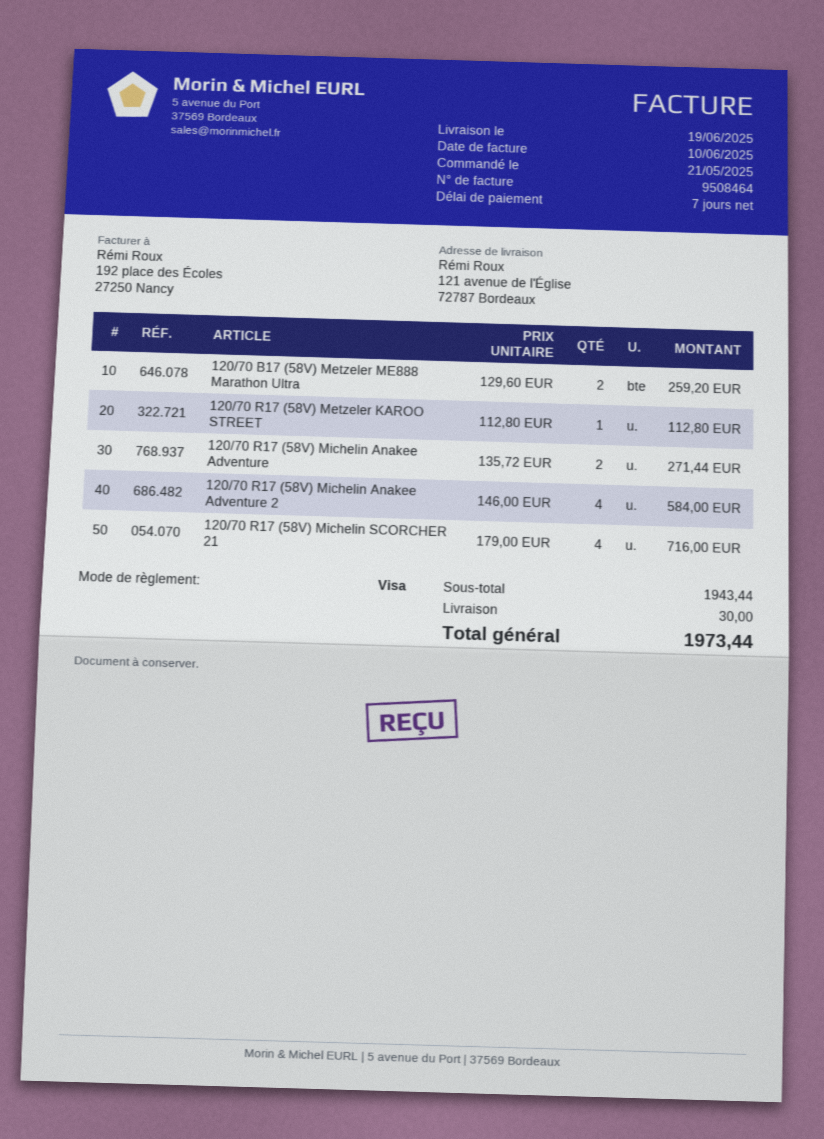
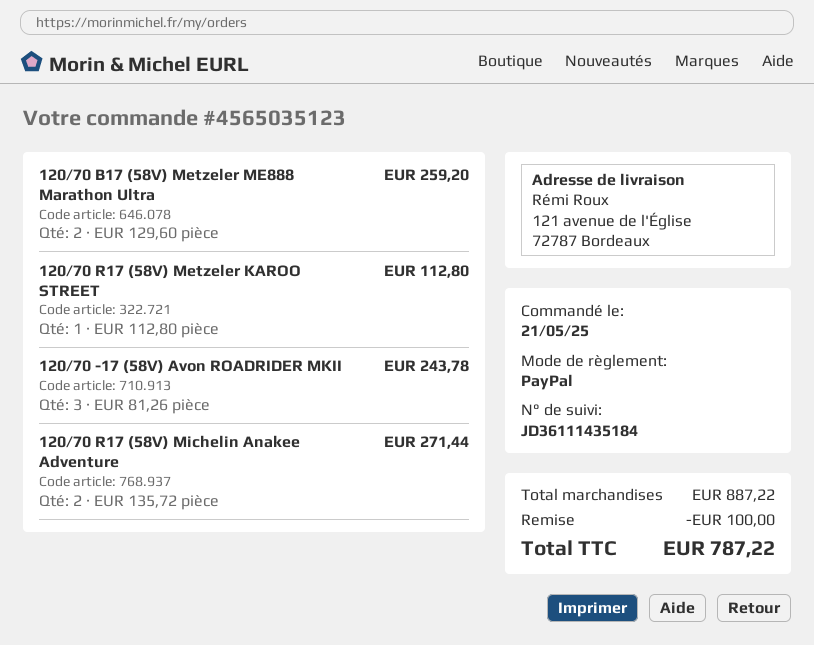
payment method: Visa -> PayPal
120/70 R17 (58V) Michelin Anakee Adventure 2: 4 x 146.00 = 584.00 -> none
120/70 R17 (58V) Michelin SCORCHER 21: 4 x 179.00 = 716.00 -> none
120/70 -17 (58V) Avon ROADRIDER MKII: none -> 3 x 81.26 = 243.78
subtotal: 1943.44 -> 887.22
discount: none -> 100.00
shipping: 30.00 -> none
total: 1973.44 -> 787.22

